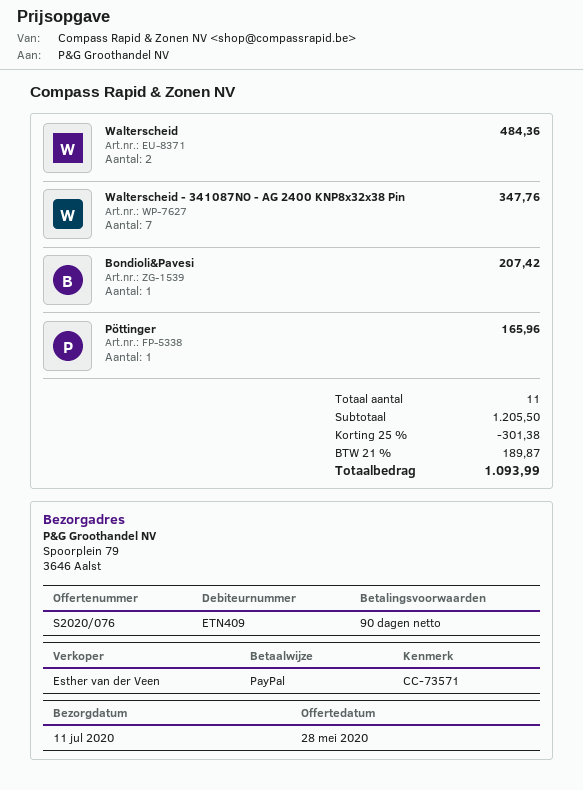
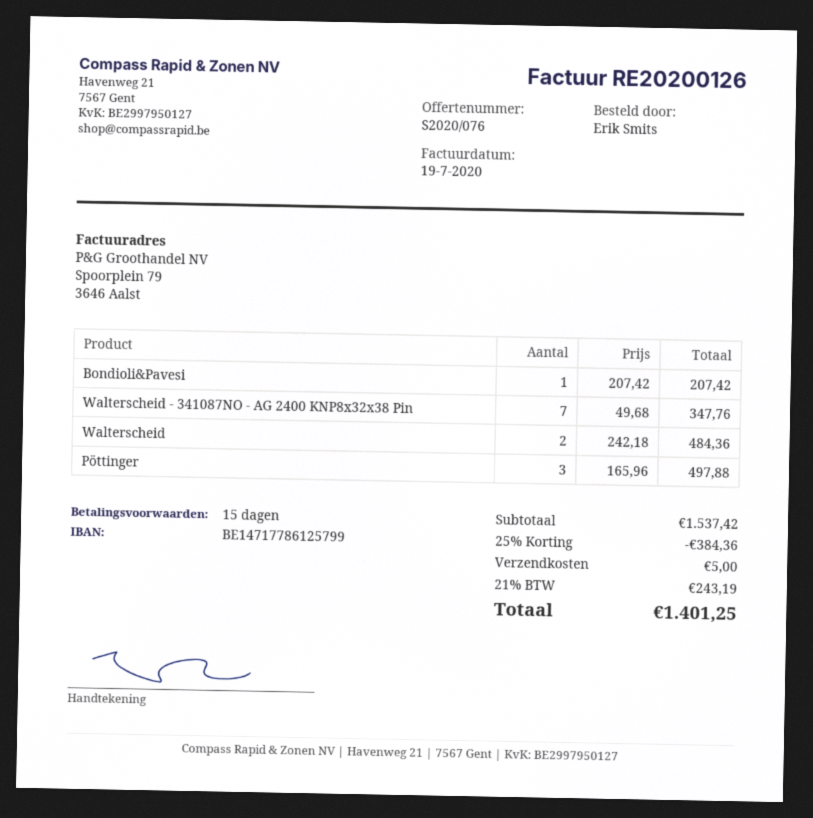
payment terms: 90 days -> 15 days
Pöttinger: 1 for 165.96 -> 3 for 497.88
subtotal: 1205.50 -> 1537.42
discount: 25% = 301.38 -> 25% = 384.36
shipping: none -> 5.00
tax: 21% = 189.87 -> 21% = 243.19
total: 1093.99 -> 1401.25

